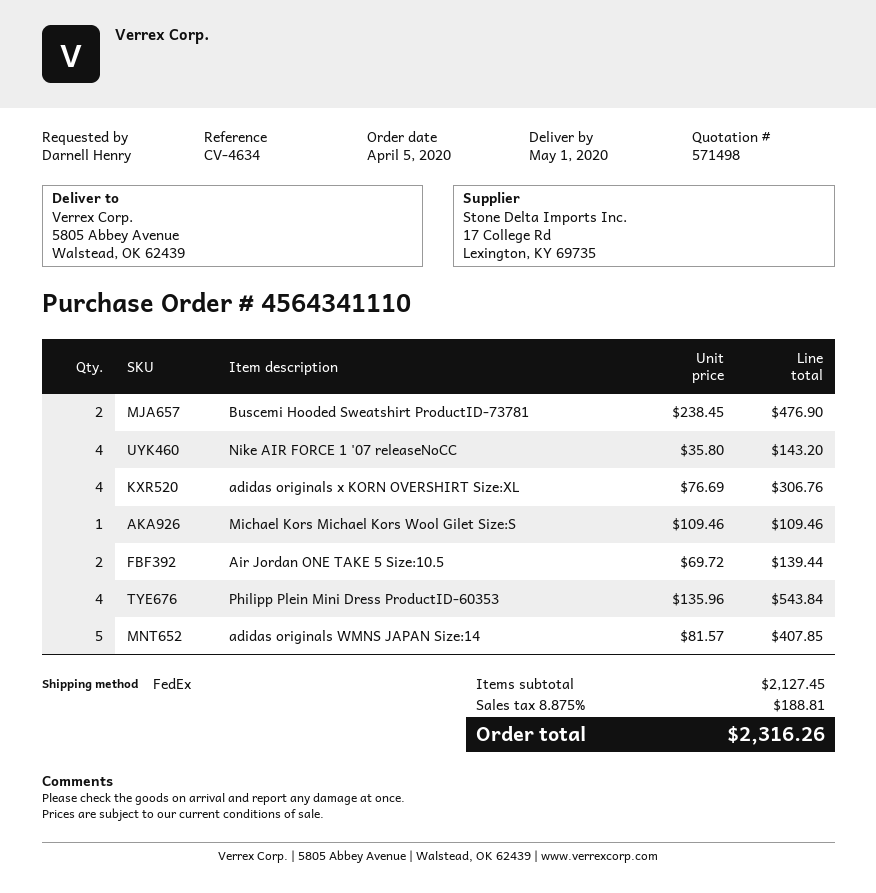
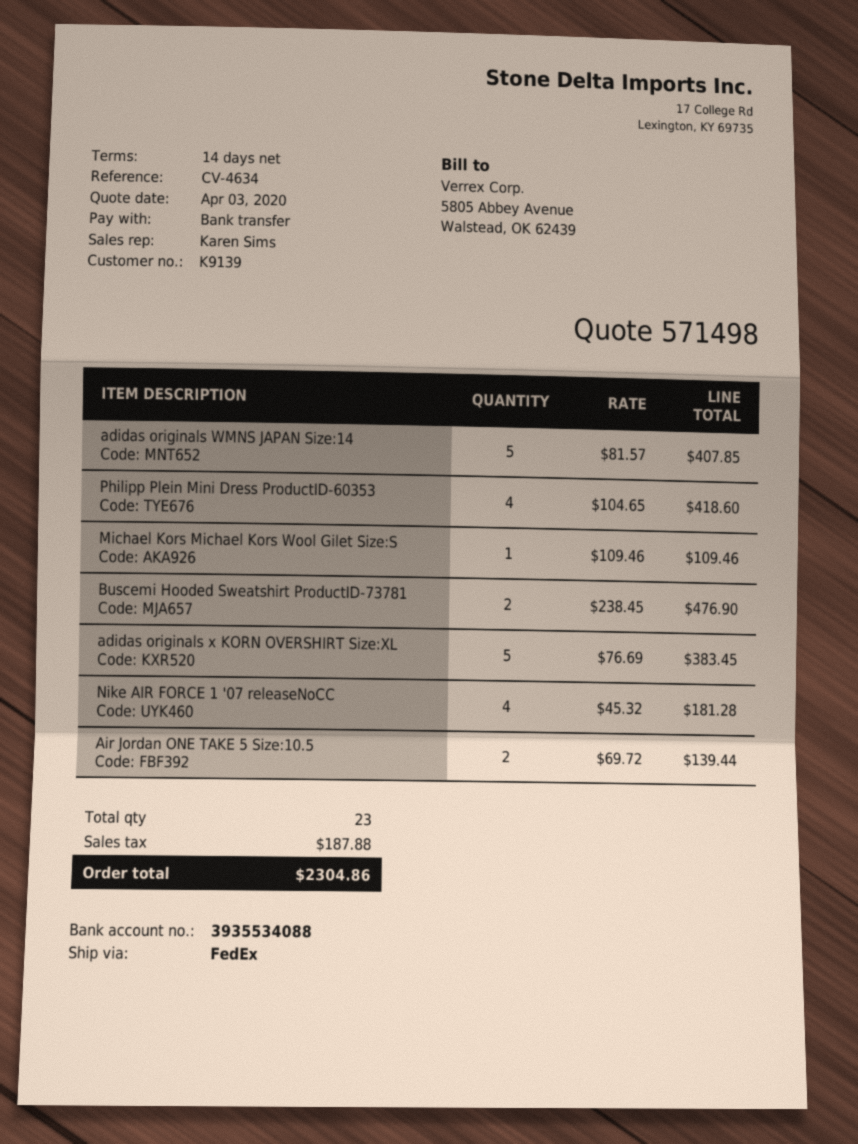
Nike AIR FORCE 1 '07 releaseNoCC: 4 x 35.80 = 143.20 -> 4 x 45.32 = 181.28
adidas originals x KORN OVERSHIRT Size:XL: 4 x 76.69 = 306.76 -> 5 x 76.69 = 383.45
Philipp Plein Mini Dress ProductID-60353: 4 x 135.96 = 543.84 -> 4 x 104.65 = 418.60
tax: 188.81 -> 187.88
total: 2316.26 -> 2304.86

